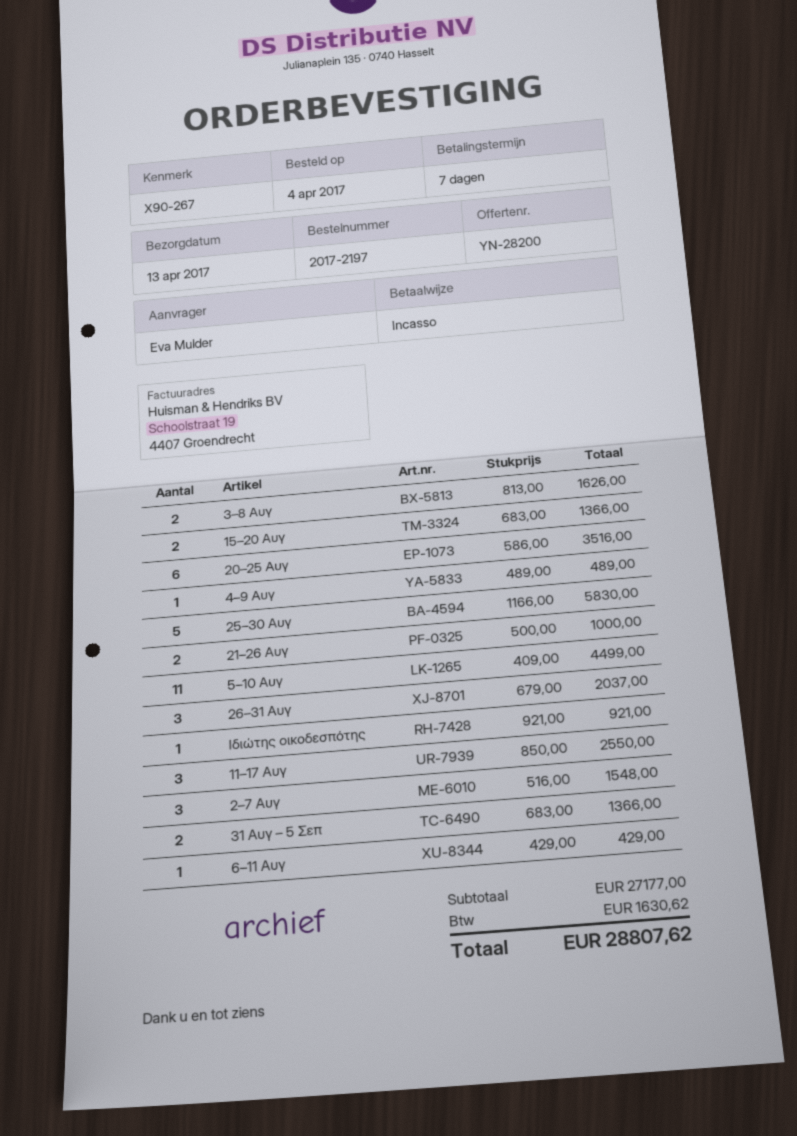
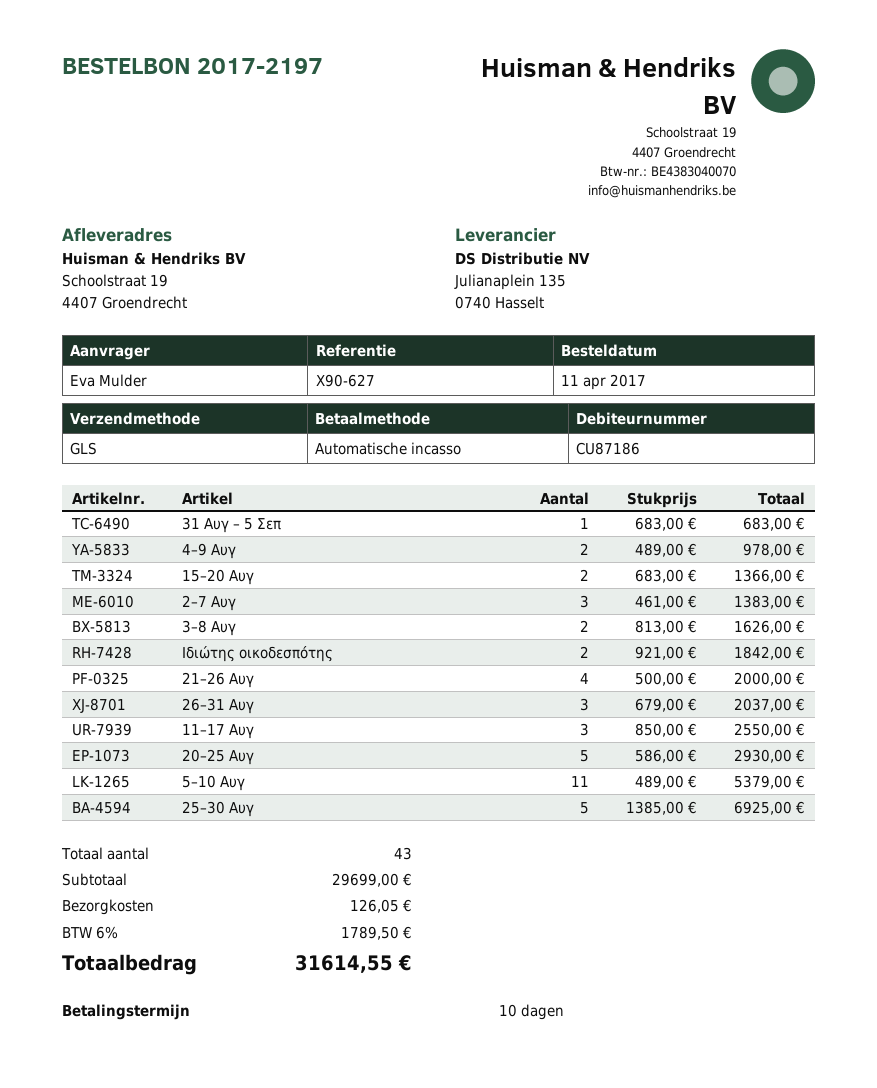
order date: 2017-04-04 -> 2017-04-11
payment terms: 7 days -> 10 days
reference: X90-267 -> X90-627
20–25 Αυγ: 6 x 586.00 = 3516.00 -> 5 x 586.00 = 2930.00
4–9 Αυγ: 1 x 489.00 = 489.00 -> 2 x 489.00 = 978.00
25–30 Αυγ: 5 x 1166.00 = 5830.00 -> 5 x 1385.00 = 6925.00
21–26 Αυγ: 2 x 500.00 = 1000.00 -> 4 x 500.00 = 2000.00
5–10 Αυγ: 11 x 409.00 = 4499.00 -> 11 x 489.00 = 5379.00
Ιδιώτης οικοδεσπότης: 1 x 921.00 = 921.00 -> 2 x 921.00 = 1842.00
2–7 Αυγ: 3 x 516.00 = 1548.00 -> 3 x 461.00 = 1383.00
31 Αυγ – 5 Σεπ: 2 x 683.00 = 1366.00 -> 1 x 683.00 = 683.00
6–11 Αυγ: 1 x 429.00 = 429.00 -> none
subtotal: 27177.00 -> 29699.00
shipping: none -> 126.05
tax: 1630.62 -> 1789.50
total: 28807.62 -> 31614.55

